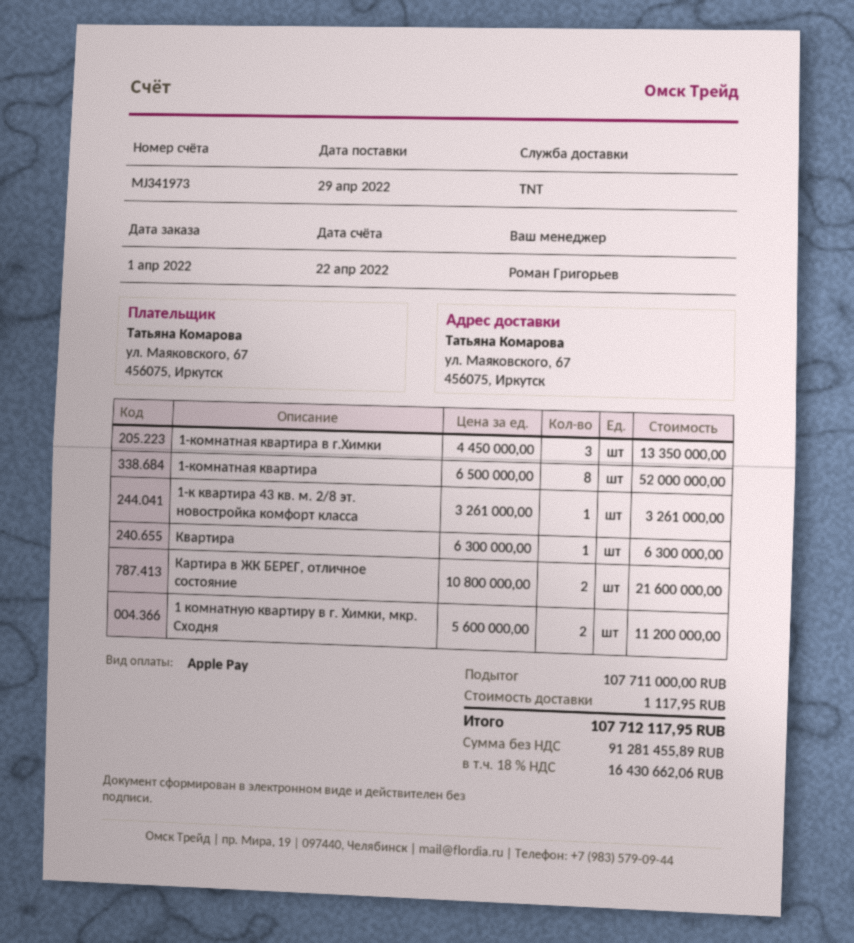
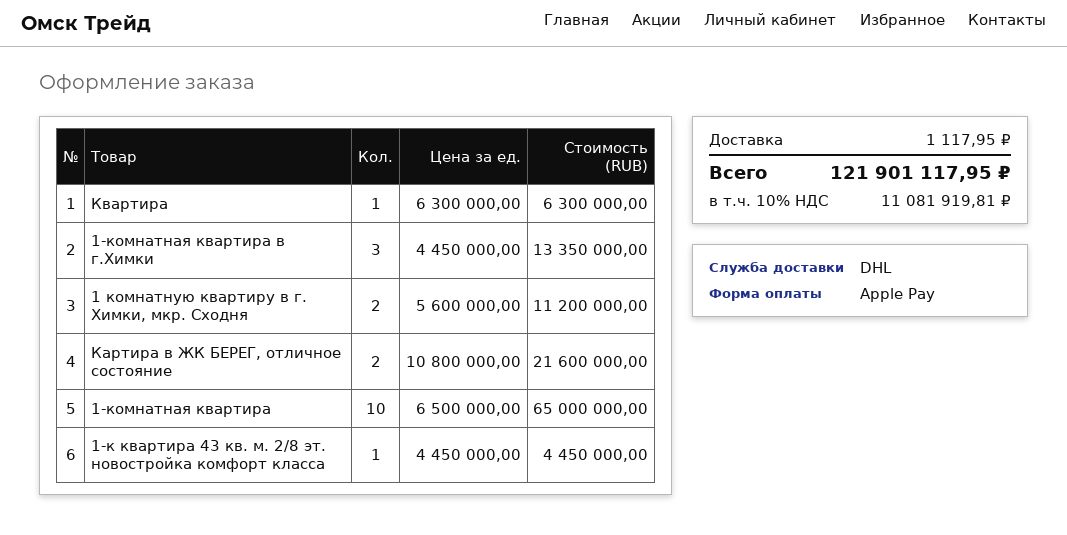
shipping method: TNT -> DHL
1-комнатная квартира: 8 x 6500000.00 = 52000000.00 -> 10 x 6500000.00 = 65000000.00
1-к квартира 43 кв. м. 2/8 эт. новостройка комфорт класса: 1 x 3261000.00 = 3261000.00 -> 1 x 4450000.00 = 4450000.00
tax: 18% = 16430662.06 -> 10% = 11081919.81
total: 107712117.95 -> 121901117.95

